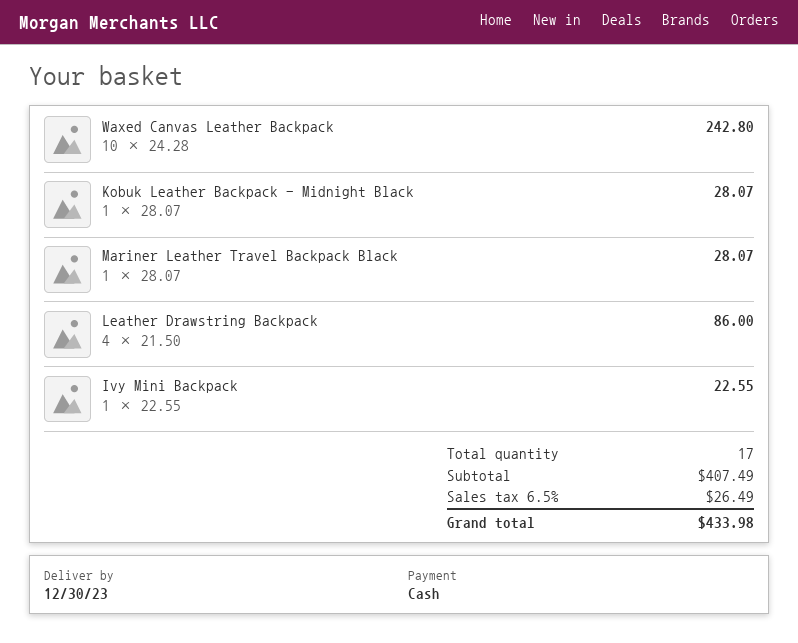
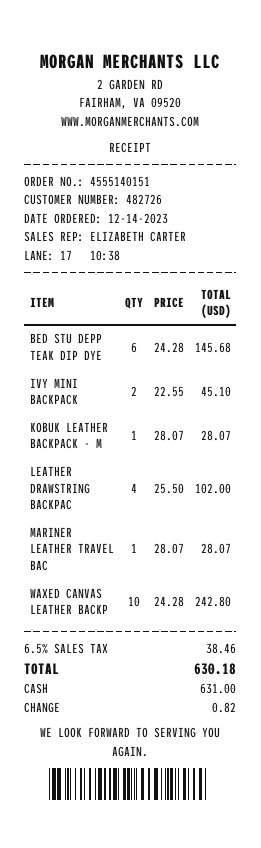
Leather Drawstring Backpack: 4 x 21.50 = 86.00 -> 4 x 25.50 = 102.00
Ivy Mini Backpack: 1 x 22.55 = 22.55 -> 2 x 22.55 = 45.10
BED STU DEPP TEAK DIP DYE: none -> 6 x 24.28 = 145.68
tax: 6.5% = 26.49 -> 6.5% = 38.46
total: 433.98 -> 630.18

